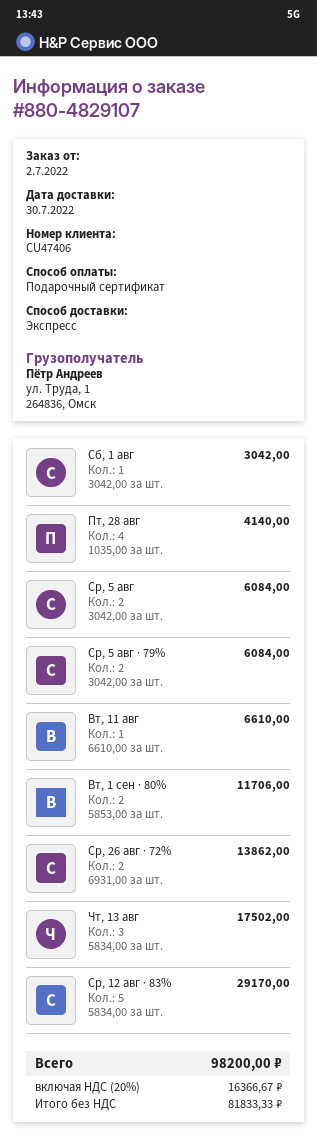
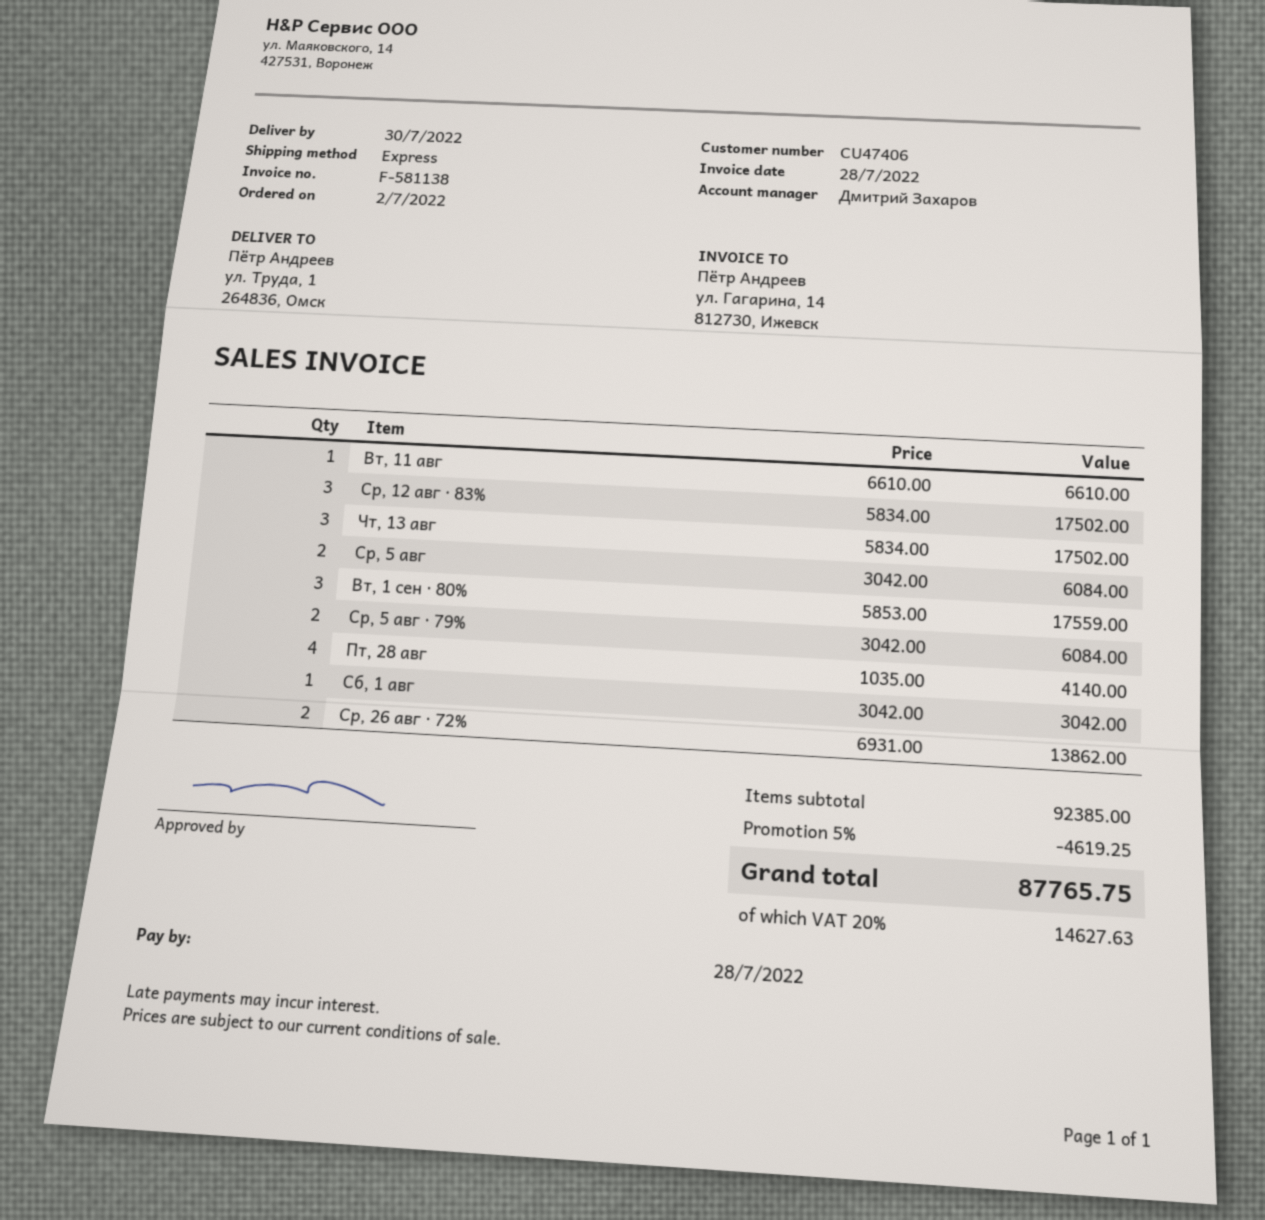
Вт, 1 сен · 80%: 2 x 5853.00 = 11706.00 -> 3 x 5853.00 = 17559.00
Ср, 12 авг · 83%: 5 x 5834.00 = 29170.00 -> 3 x 5834.00 = 17502.00
discount: none -> 5% = 4619.25
tax: 20% = 16366.67 -> 20% = 14627.63
total: 98200.00 -> 87765.75

